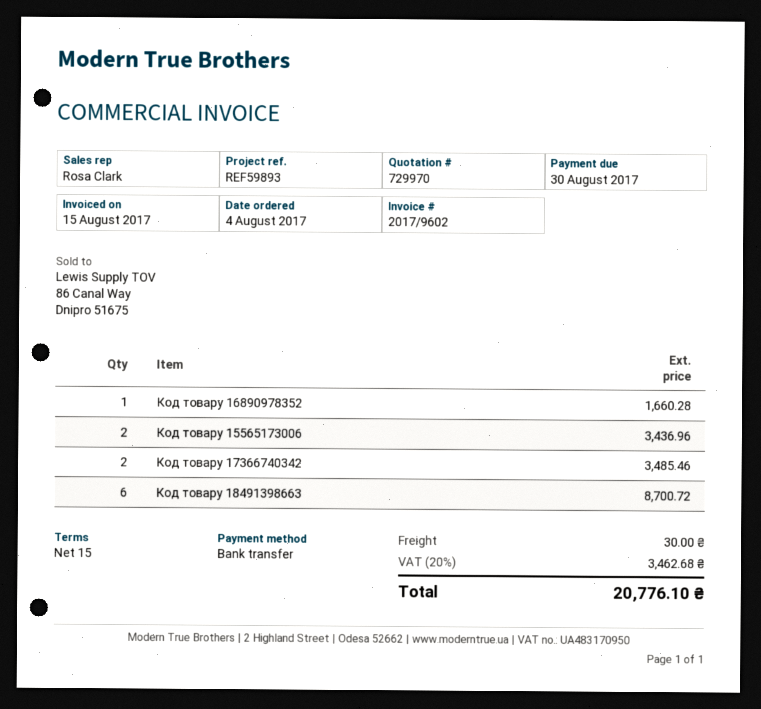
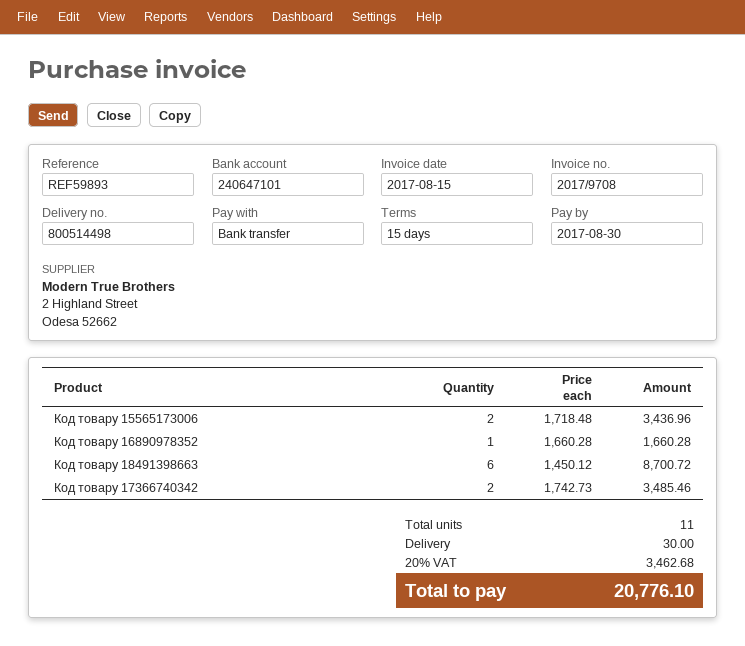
invoice number: 2017/9602 -> 2017/9708

